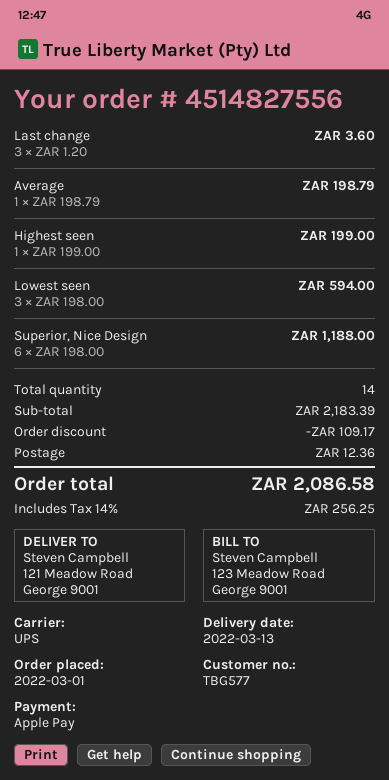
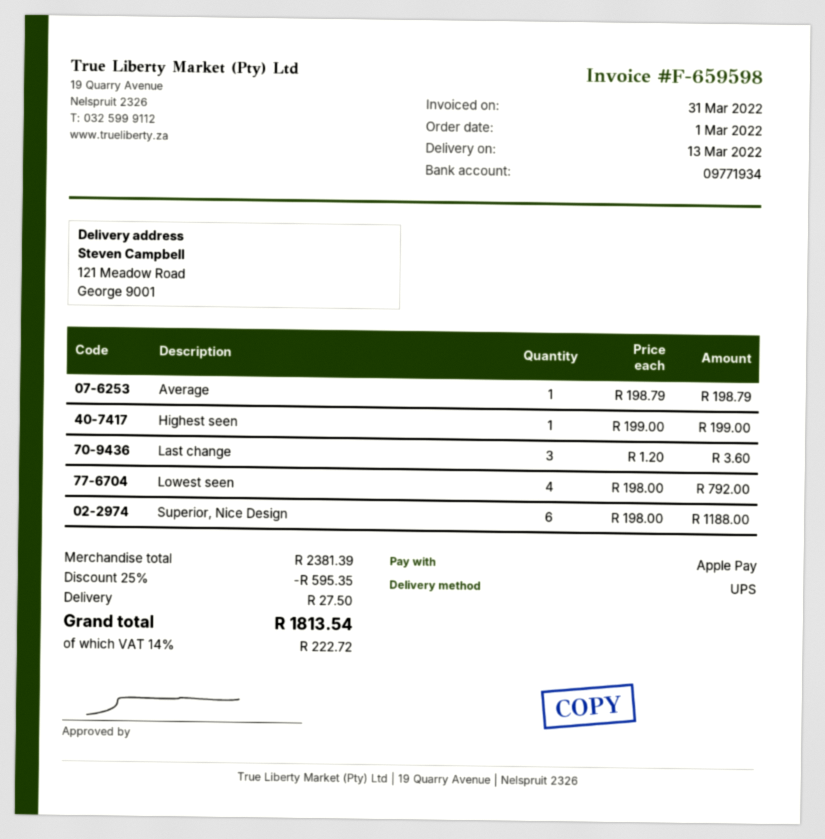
Lowest seen: 3 x 198.00 = 594.00 -> 4 x 198.00 = 792.00
subtotal: 2183.39 -> 2381.39
discount: 109.17 -> 595.35
shipping: 12.36 -> 27.50
tax: 14% = 256.25 -> 14% = 222.72
total: 2086.58 -> 1813.54

